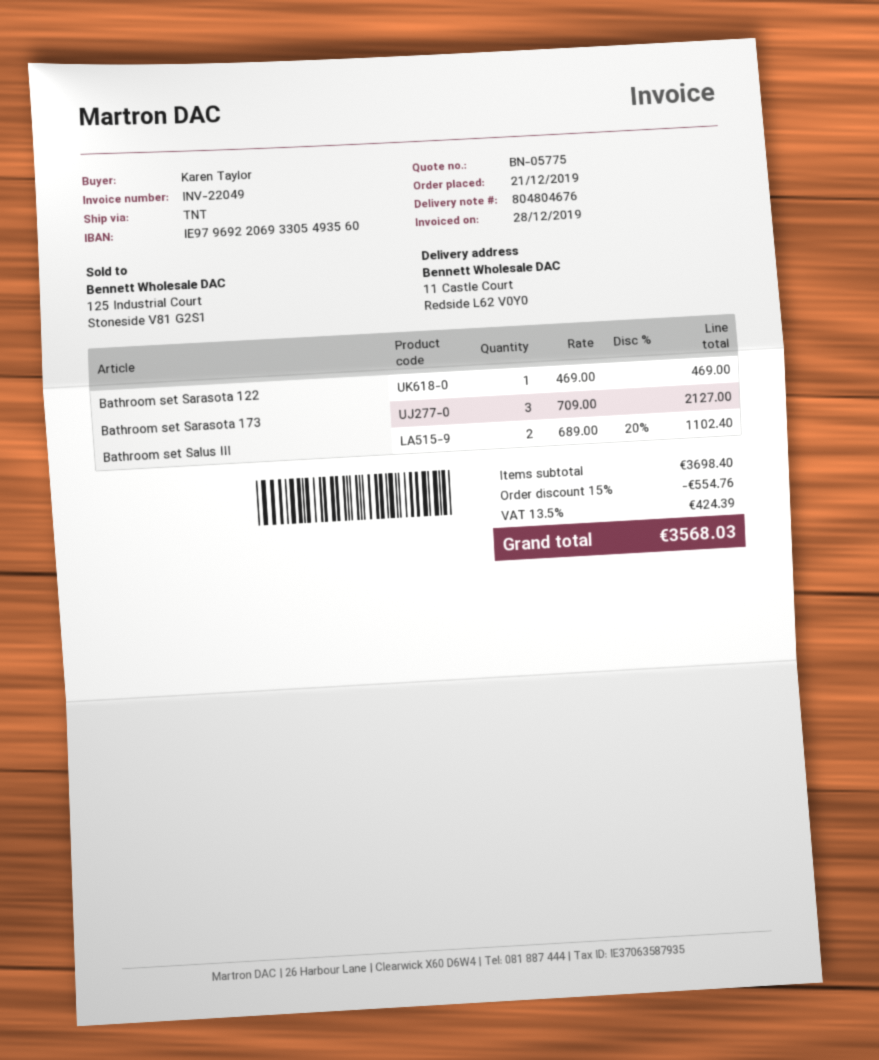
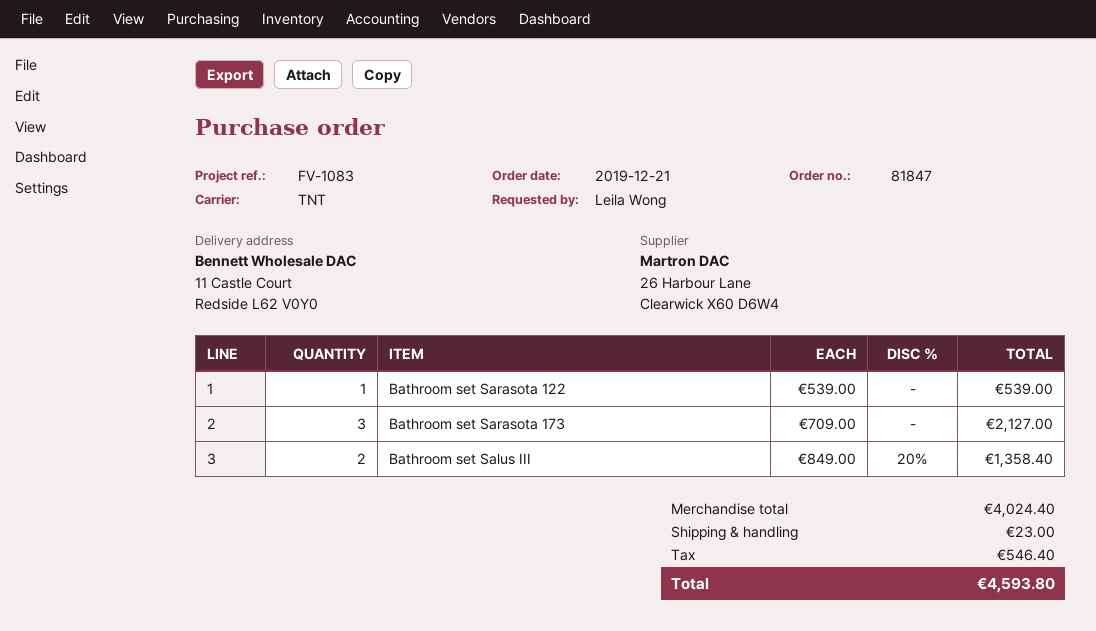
ordered by: Karen Taylor -> Leila Wong
Bathroom set Sarasota 122: 1 x 469.00 = 469.00 -> 1 x 539.00 = 539.00
Bathroom set Salus III: 2 x 689.00 - 20% = 1102.40 -> 2 x 849.00 - 20% = 1358.40
subtotal: 3698.40 -> 4024.40
discount: 15% = 554.76 -> none
shipping: none -> 23.00
tax: 424.39 -> 546.40
total: 3568.03 -> 4593.80

